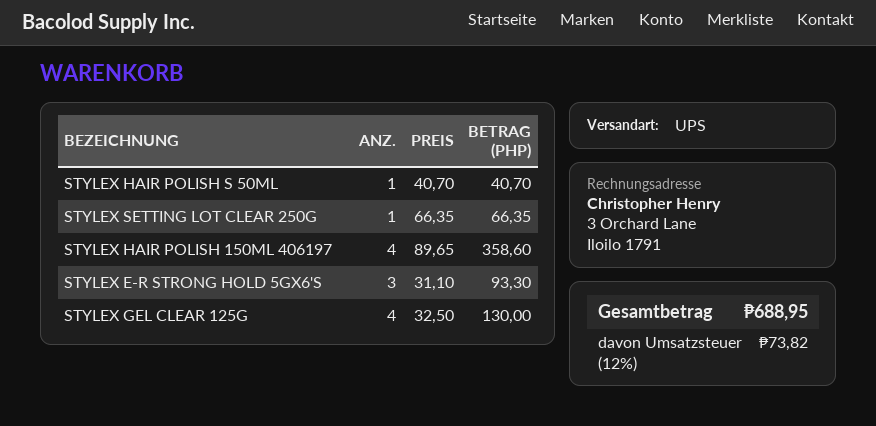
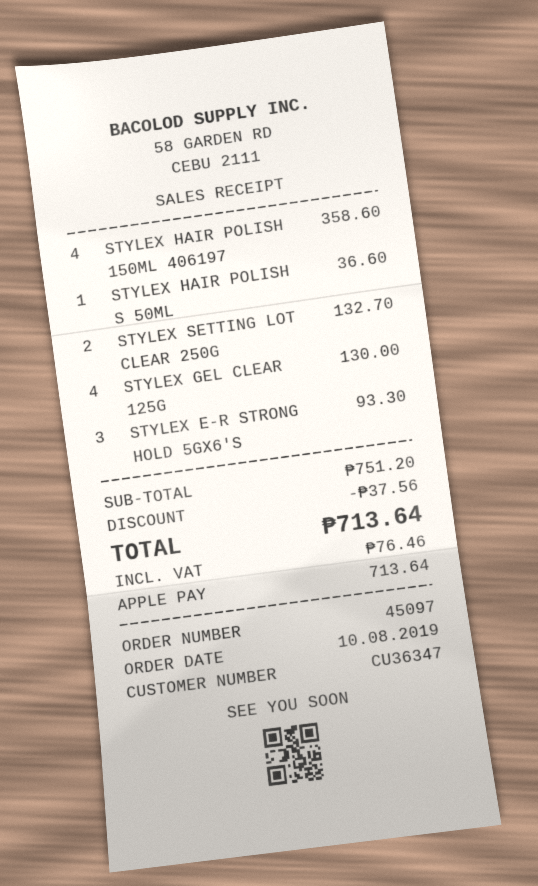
STYLEX HAIR POLISH S 50ML: 1 for 40.70 -> 1 for 36.60
STYLEX SETTING LOT CLEAR 250G: 1 for 66.35 -> 2 for 132.70
discount: none -> 37.56
tax: 73.82 -> 76.46
total: 688.95 -> 713.64

